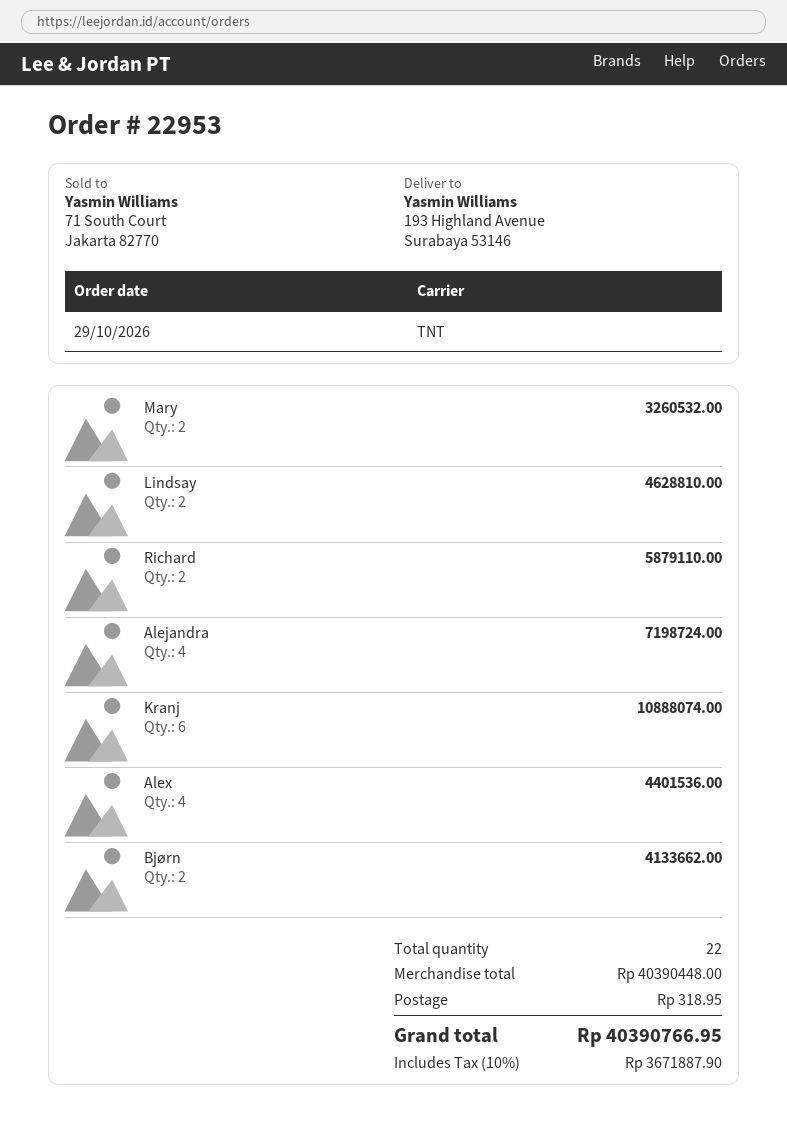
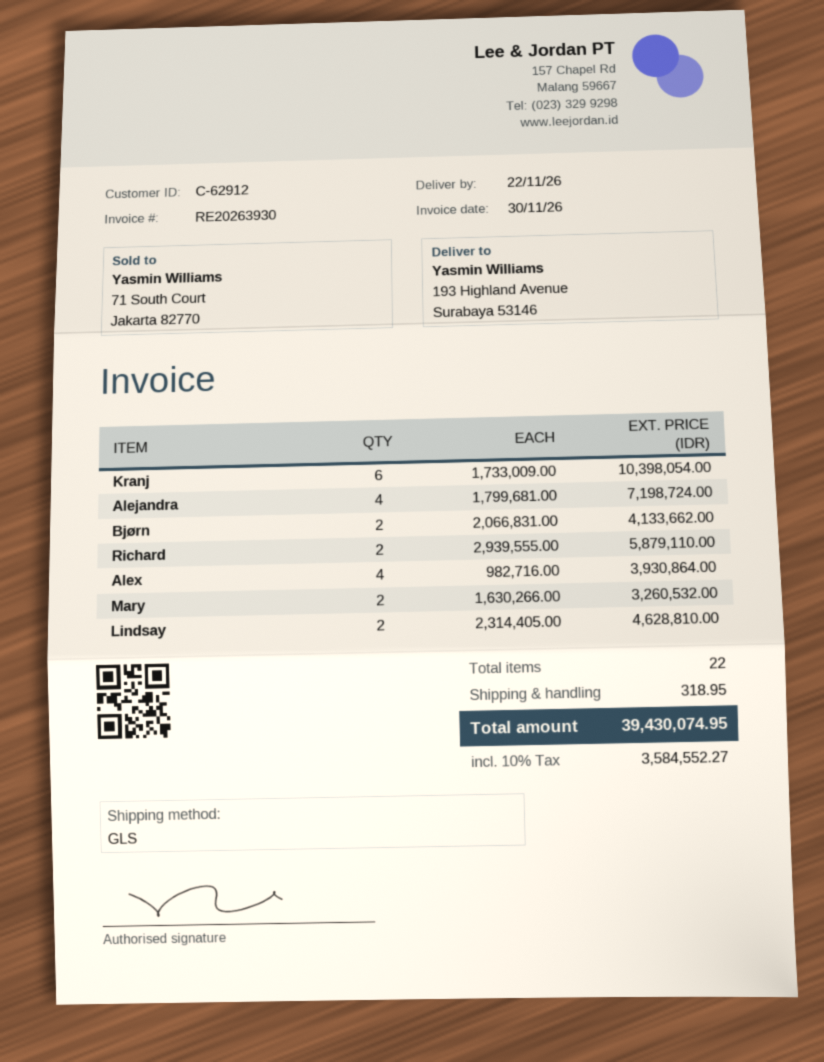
shipping method: TNT -> GLS
Kranj: 6 for 10888074.00 -> 6 for 10398054.00
Alex: 4 for 4401536.00 -> 4 for 3930864.00
tax: 10% = 3671887.90 -> 10% = 3584552.27
total: 40390766.95 -> 39430074.95

